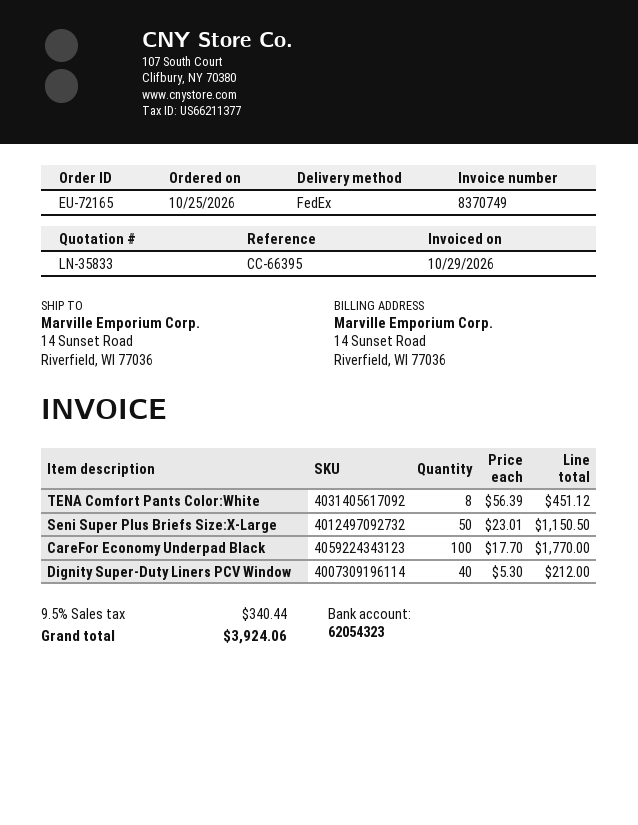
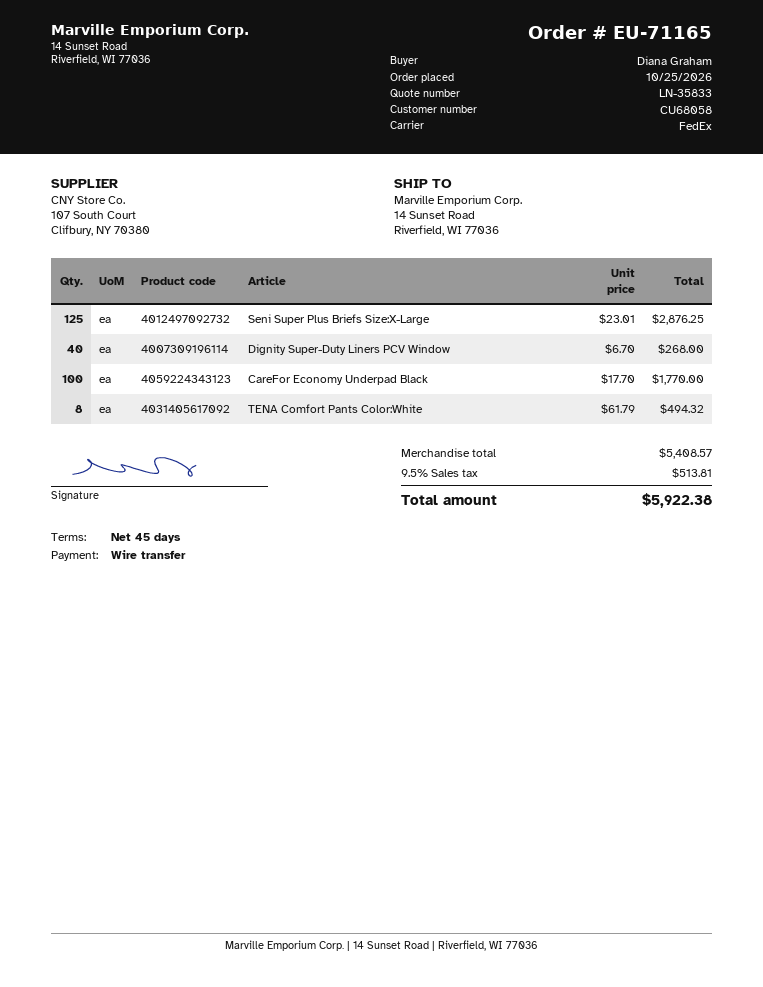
order number: EU-72165 -> EU-71165
TENA Comfort Pants Color:White: 8 x 56.39 = 451.12 -> 8 x 61.79 = 494.32
Seni Super Plus Briefs Size:X-Large: 50 x 23.01 = 1150.50 -> 125 x 23.01 = 2876.25
Dignity Super-Duty Liners PCV Window: 40 x 5.30 = 212.00 -> 40 x 6.70 = 268.00
tax: 9.5% = 340.44 -> 9.5% = 513.81
total: 3924.06 -> 5922.38

